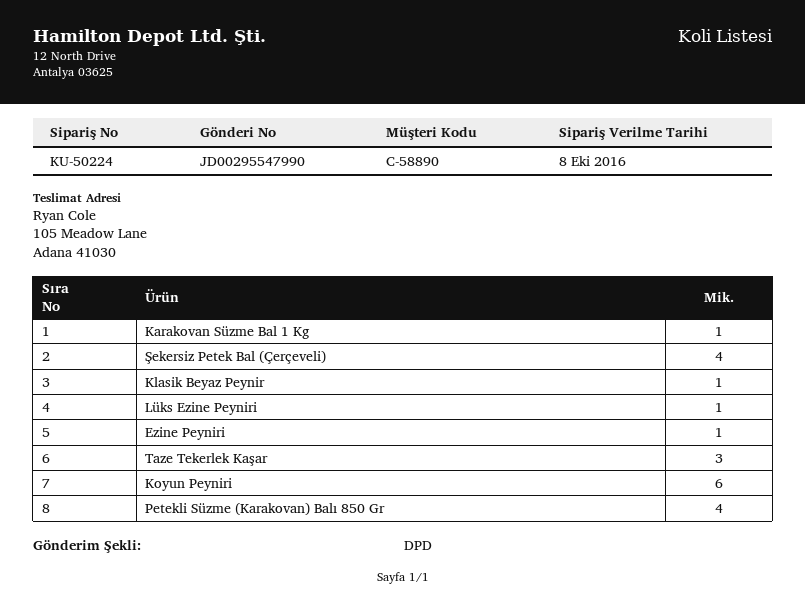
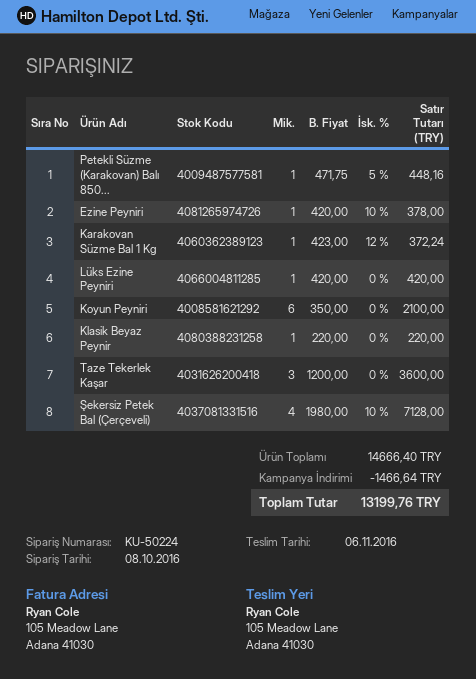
Petekli Süzme (Karakovan) Balı 850 Gr: 4 -> 1

